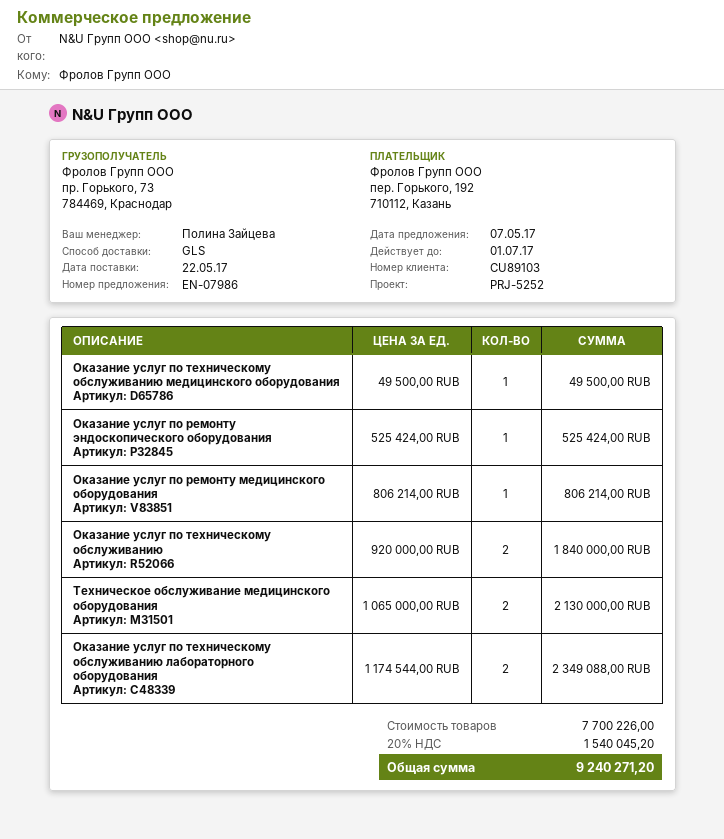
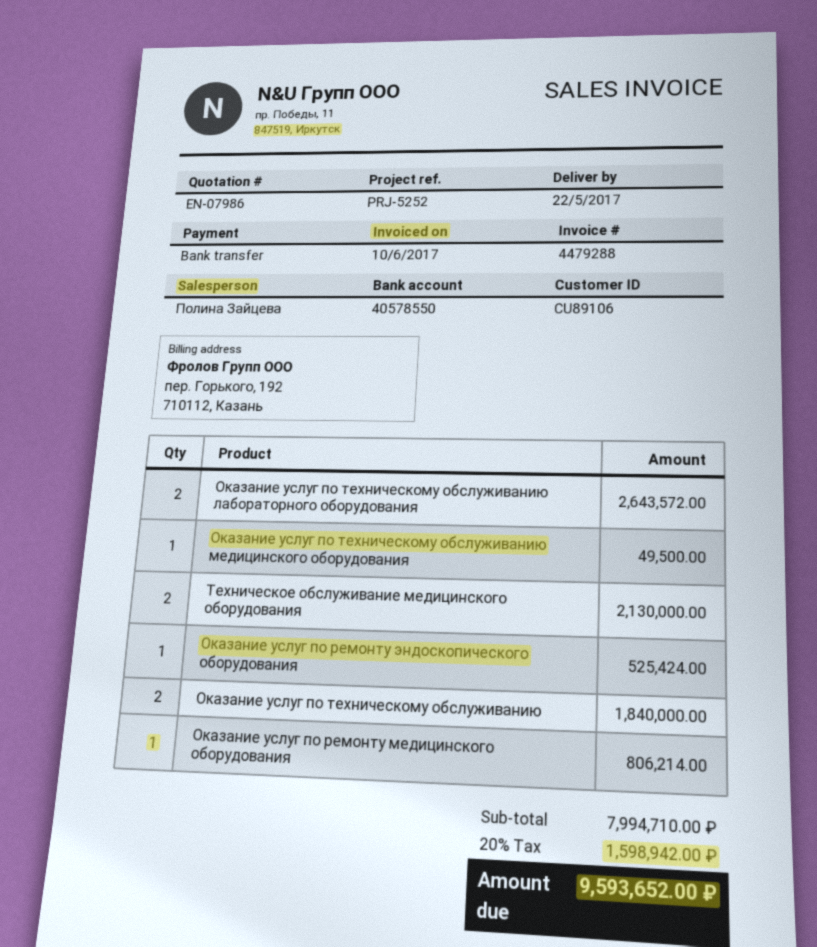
customer number: CU89103 -> CU89106
Оказание услуг по техническому обслуживанию лабораторного оборудования: 2 for 2349088.00 -> 2 for 2643572.00
subtotal: 7700226.00 -> 7994710.00
tax: 20% = 1540045.20 -> 20% = 1598942.00
total: 9240271.20 -> 9593652.00

